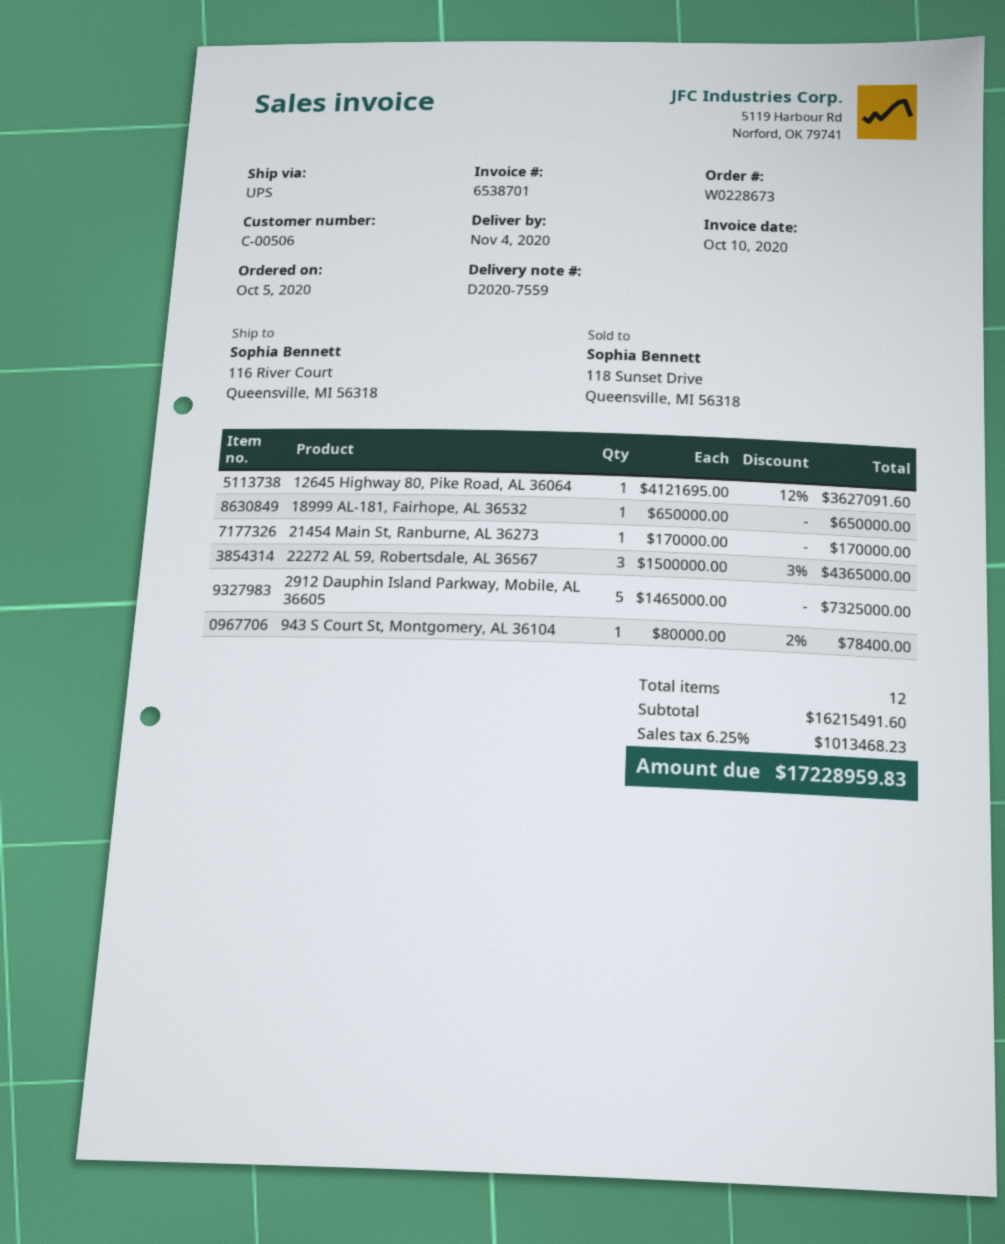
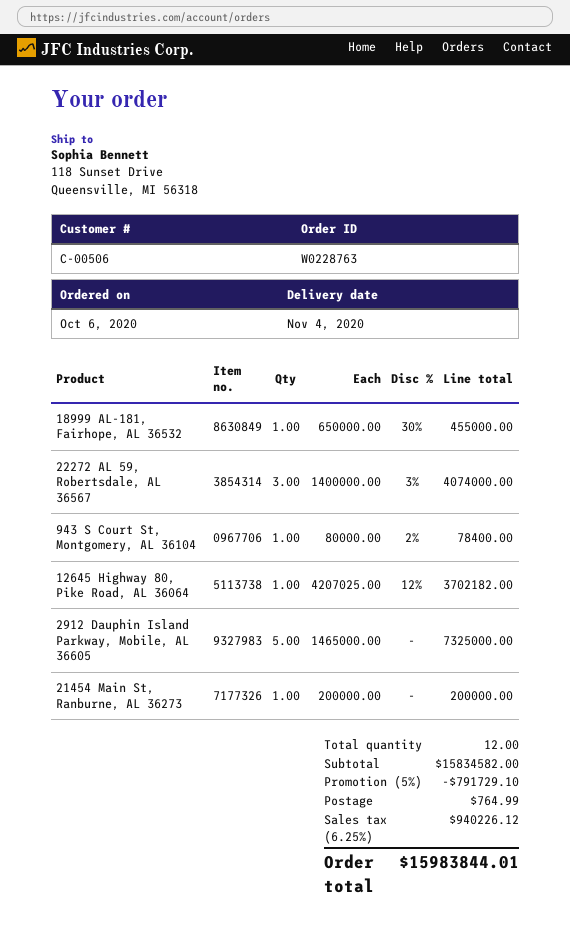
order number: W0228673 -> W0228763
order date: 2020-10-05 -> 2020-10-06
ship to: 116 River Court, Queensville, MI 56318 -> 118 Sunset Drive, Queensville, MI 56318
12645 Highway 80, Pike Road, AL 36064: 1 x 4121695.00 - 12% = 3627091.60 -> 1 x 4207025.00 - 12% = 3702182.00
18999 AL-181, Fairhope, AL 36532: 1 x 650000.00 = 650000.00 -> 1 x 650000.00 - 30% = 455000.00
21454 Main St, Ranburne, AL 36273: 1 x 170000.00 = 170000.00 -> 1 x 200000.00 = 200000.00
22272 AL 59, Robertsdale, AL 36567: 3 x 1500000.00 - 3% = 4365000.00 -> 3 x 1400000.00 - 3% = 4074000.00
subtotal: 16215491.60 -> 15834582.00
discount: none -> 5% = 791729.10
shipping: none -> 764.99
tax: 6.25% = 1013468.23 -> 6.25% = 940226.12
total: 17228959.83 -> 15983844.01

